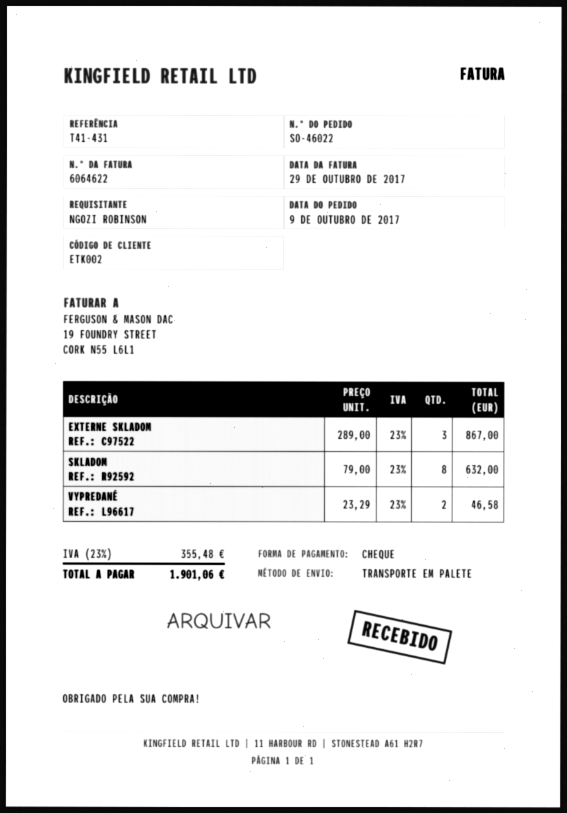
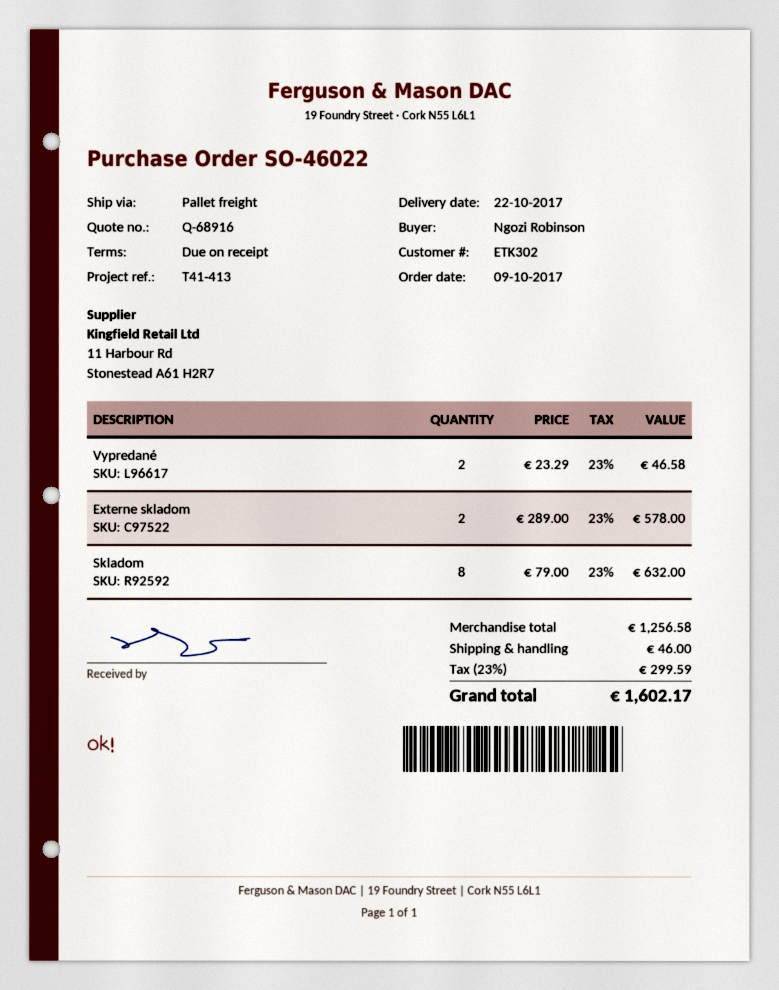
customer number: ETK002 -> ETK302
reference: T41-431 -> T41-413
EXTERNE SKLADOM: 3 x 289.00 = 867.00 -> 2 x 289.00 = 578.00
shipping: none -> 46.00
tax: 23% = 355.48 -> 23% = 299.59
total: 1901.06 -> 1602.17

